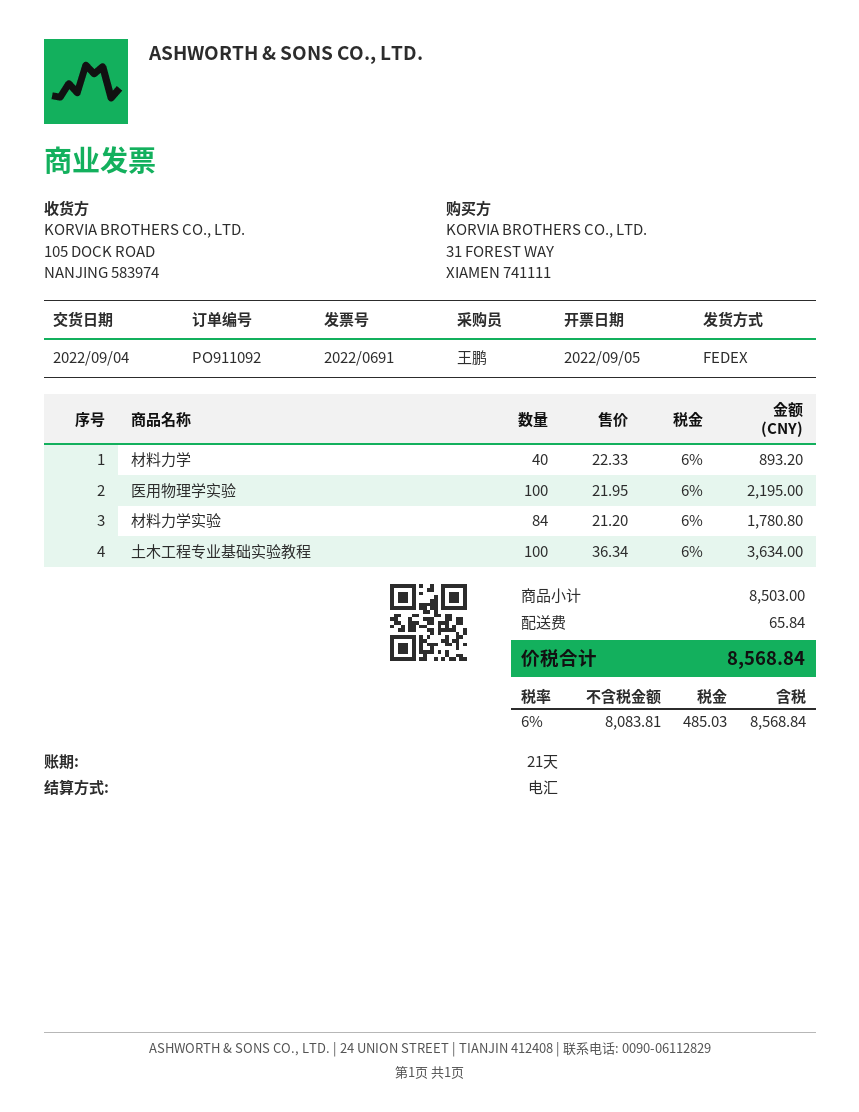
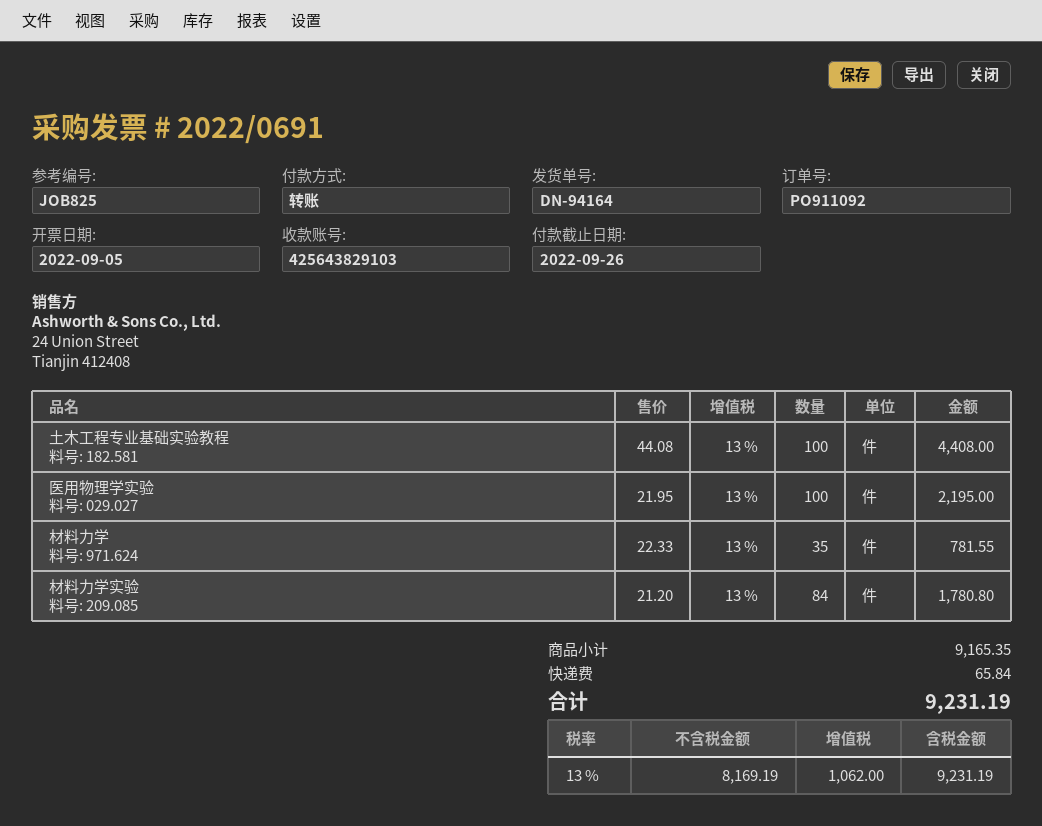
材料力学: 40 x 22.33 = 893.20 -> 35 x 22.33 = 781.55
土木工程专业基础实验教程: 100 x 36.34 = 3634.00 -> 100 x 44.08 = 4408.00
subtotal: 8503.00 -> 9165.35
net: 8083.81 -> 8169.19
tax: 6% = 485.03 -> 13% = 1062.00
total: 8568.84 -> 9231.19

